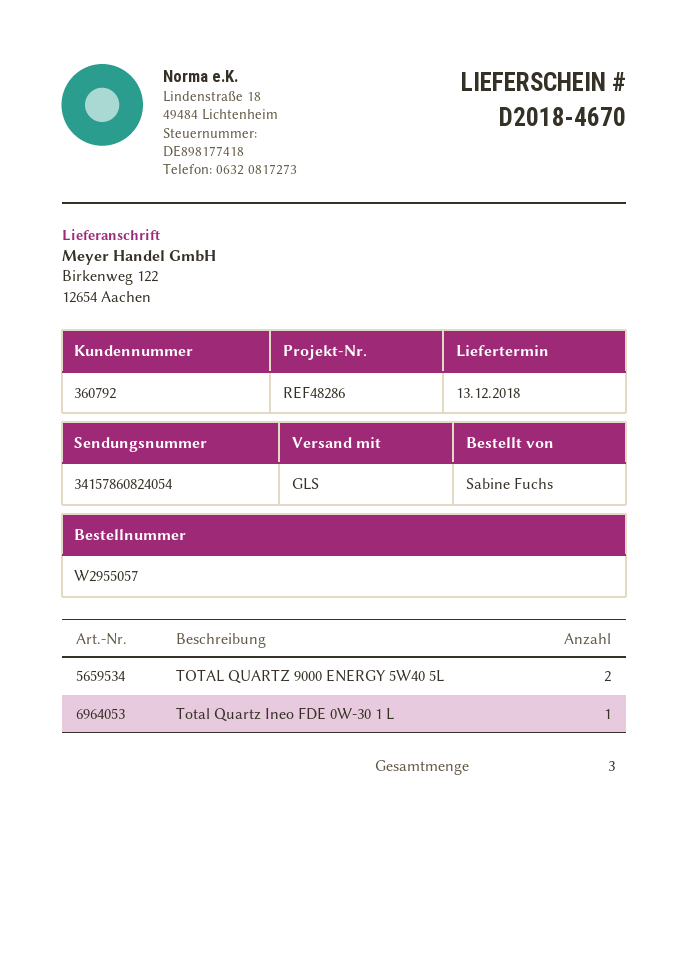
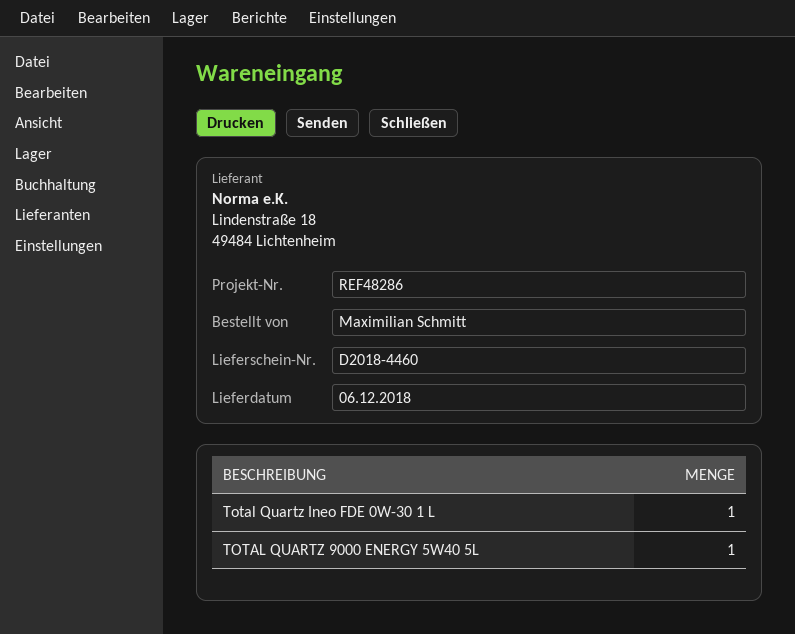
delivery note number: D2018-4670 -> D2018-4460
delivery date: 2018-12-13 -> 2018-12-06
ordered by: Sabine Fuchs -> Maximilian Schmitt
TOTAL QUARTZ 9000 ENERGY 5W40 5L: 2 -> 1

